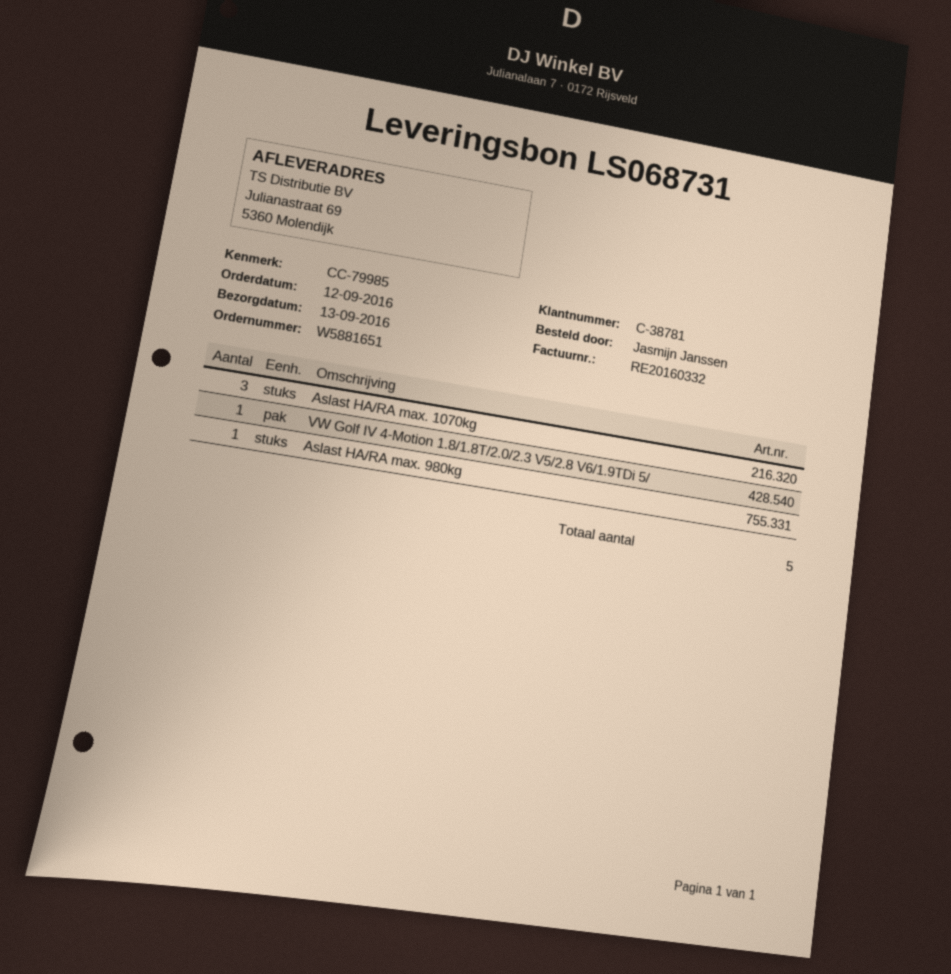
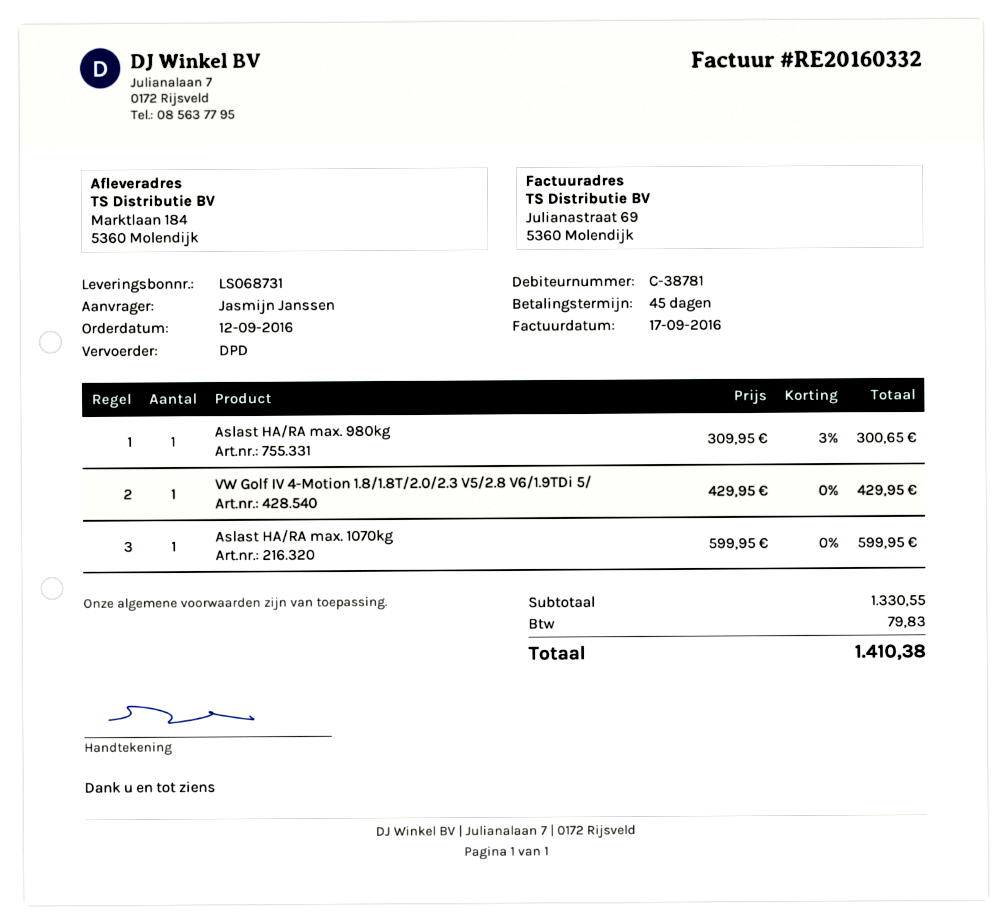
ship to: Julianastraat 69, 5360 Molendijk -> Marktlaan 184, 5360 Molendijk
Aslast HA/RA max. 1070kg: 3 -> 1

